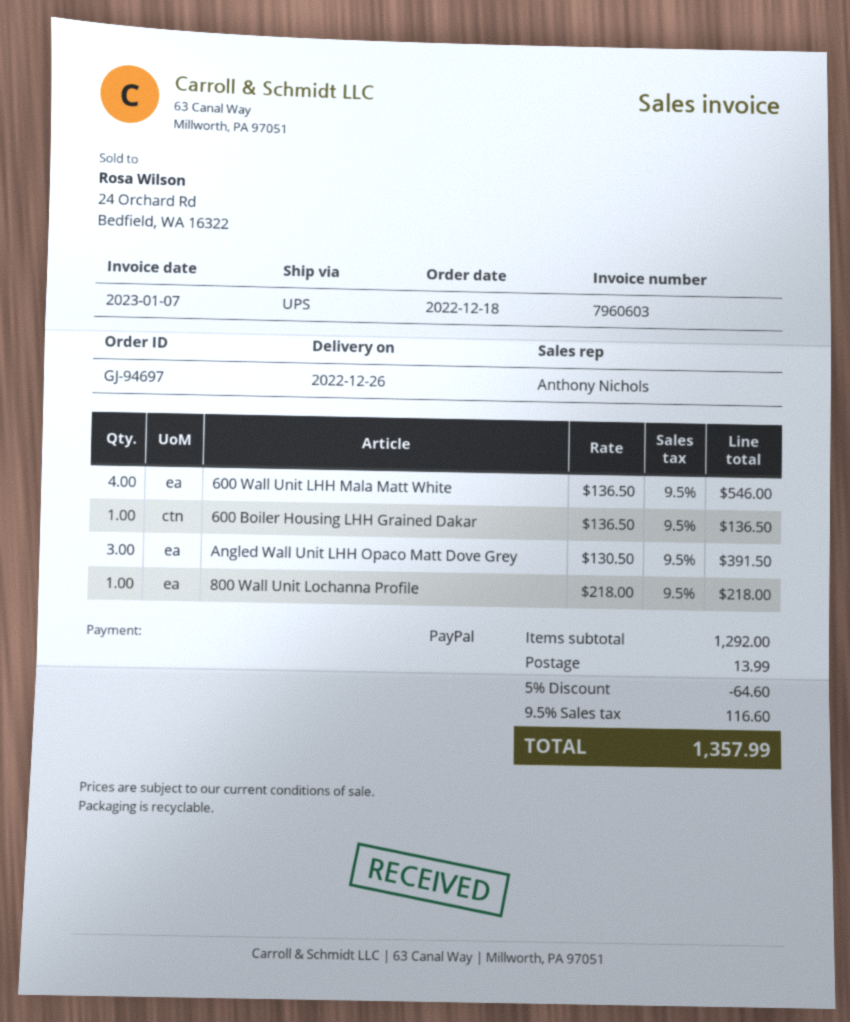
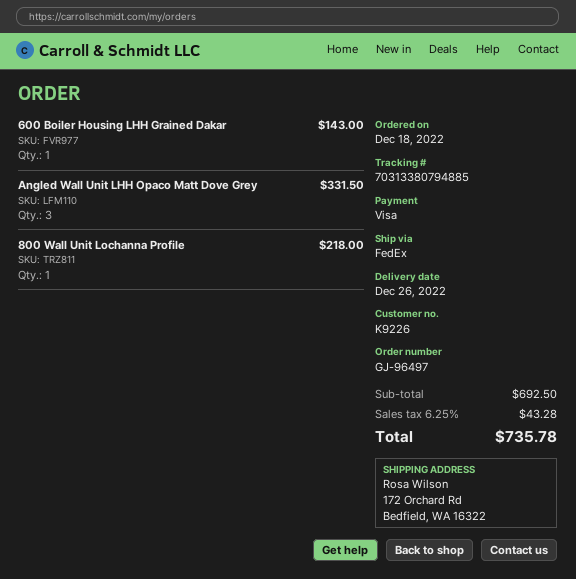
order number: GJ-94697 -> GJ-96497
payment method: PayPal -> Visa
shipping method: UPS -> FedEx
600 Wall Unit LHH Mala Matt White: 4 for 546.00 -> none
600 Boiler Housing LHH Grained Dakar: 1 for 136.50 -> 1 for 143.00
Angled Wall Unit LHH Opaco Matt Dove Grey: 3 for 391.50 -> 3 for 331.50
subtotal: 1292.00 -> 692.50
discount: 5% = 64.60 -> none
shipping: 13.99 -> none
tax: 9.5% = 116.60 -> 6.25% = 43.28
total: 1357.99 -> 735.78

